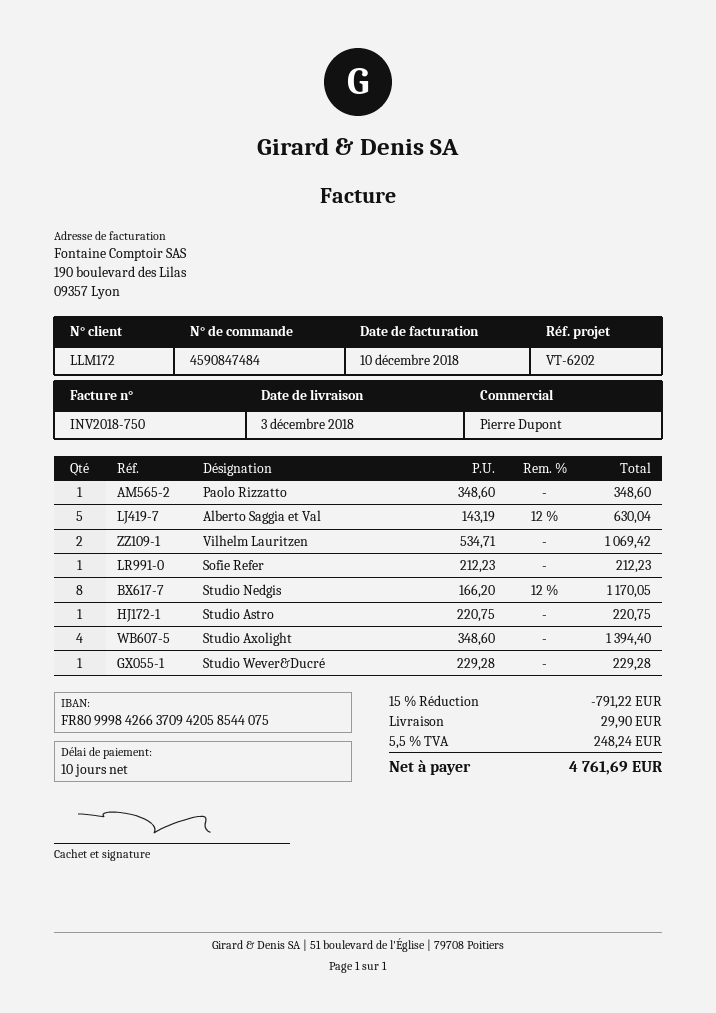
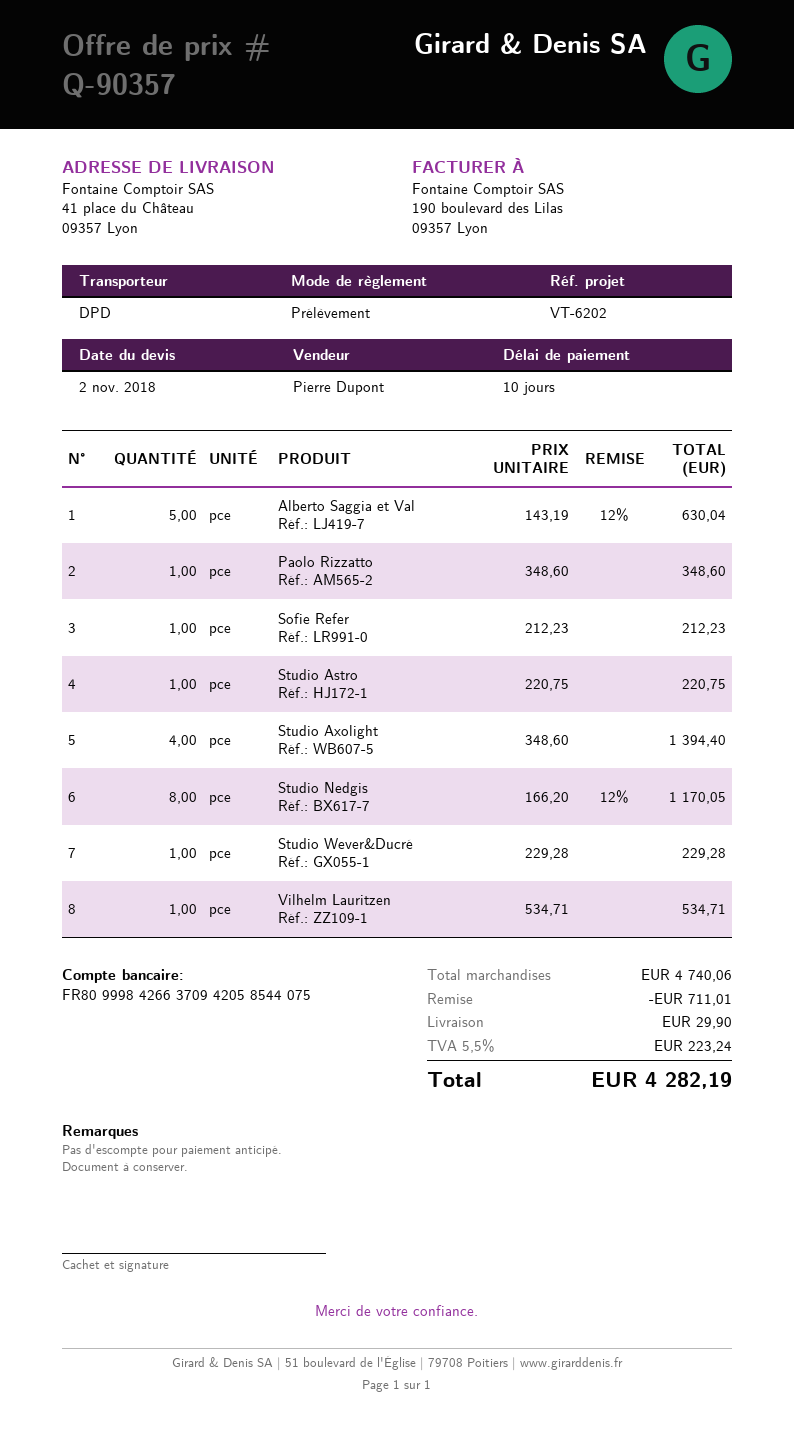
Vilhelm Lauritzen: 2 x 534.71 = 1069.42 -> 1 x 534.71 = 534.71
discount: 791.22 -> 711.01
tax: 5.5% = 248.24 -> 5.5% = 223.24
total: 4761.69 -> 4282.19

